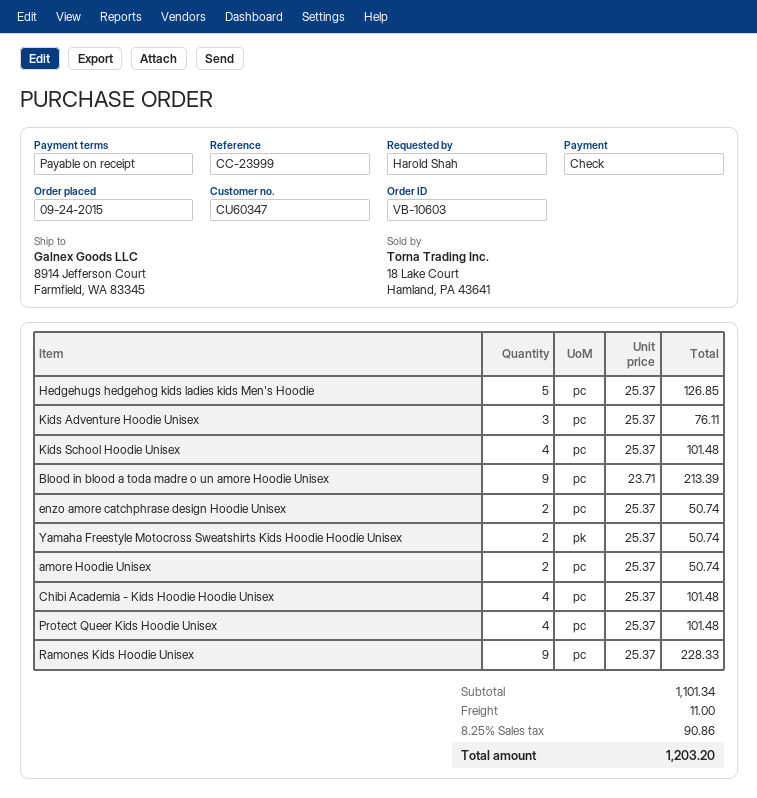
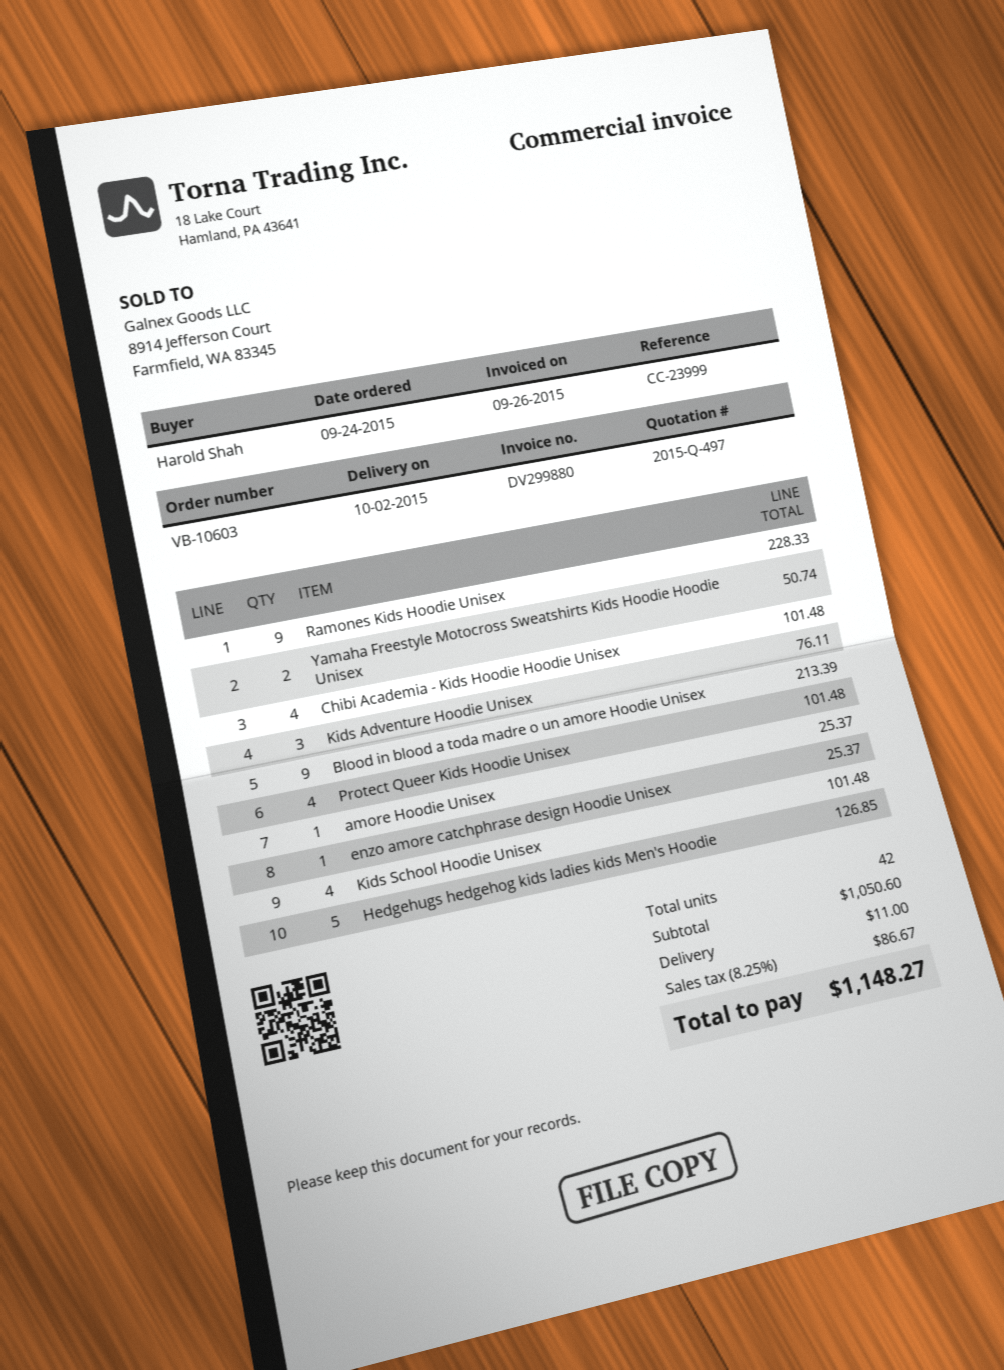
enzo amore catchphrase design Hoodie Unisex: 2 for 50.74 -> 1 for 25.37
amore Hoodie Unisex: 2 for 50.74 -> 1 for 25.37
subtotal: 1101.34 -> 1050.60
tax: 8.25% = 90.86 -> 8.25% = 86.67
total: 1203.20 -> 1148.27

